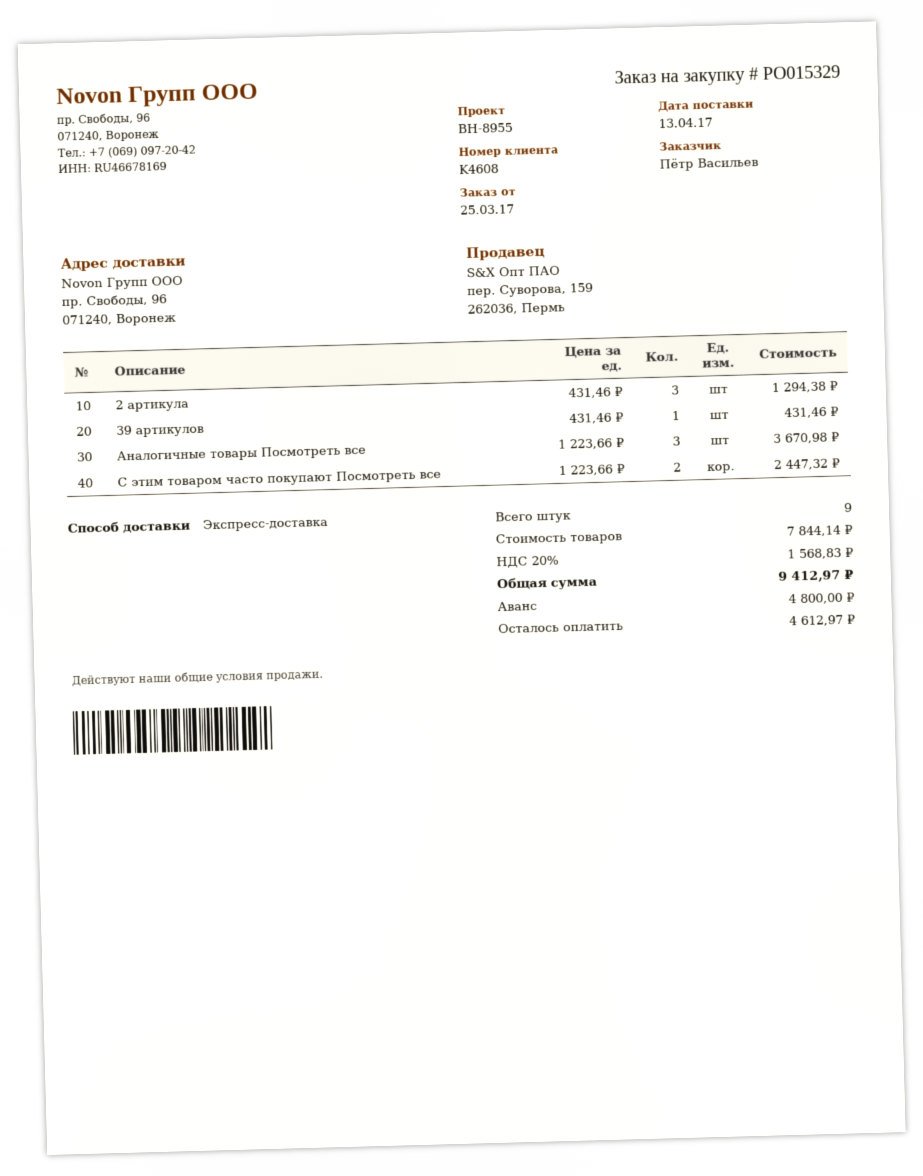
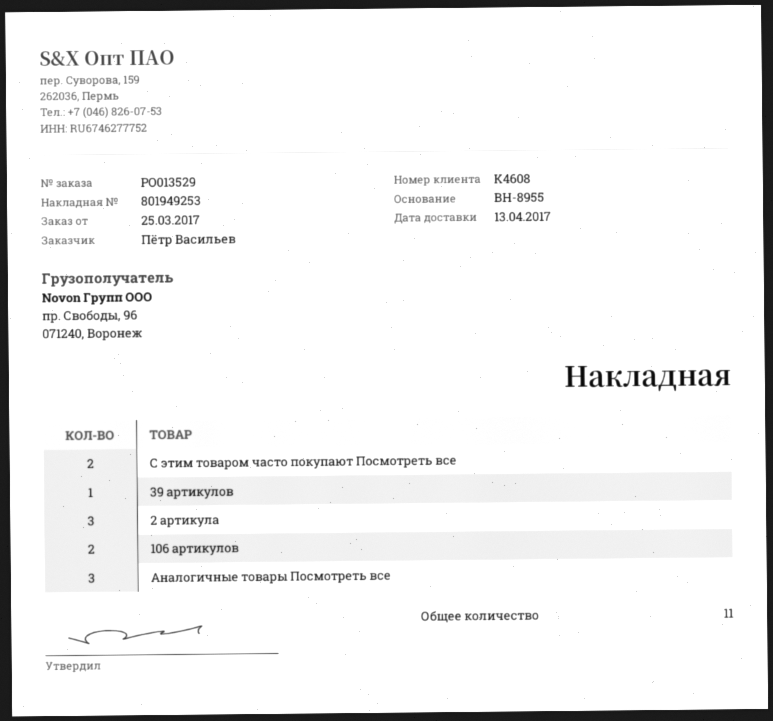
order number: PO015329 -> PO013529
106 артикулов: none -> 2
total quantity: 9 -> 11

